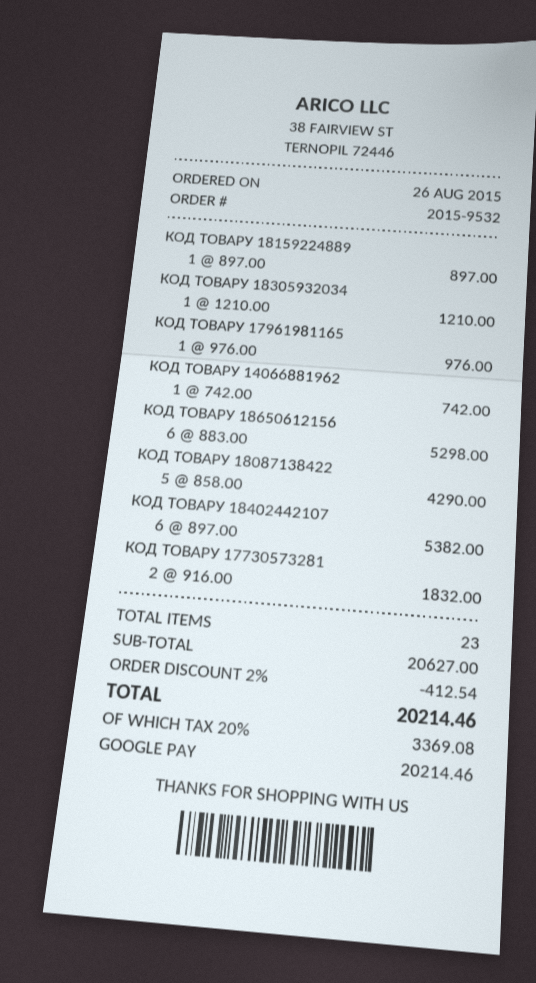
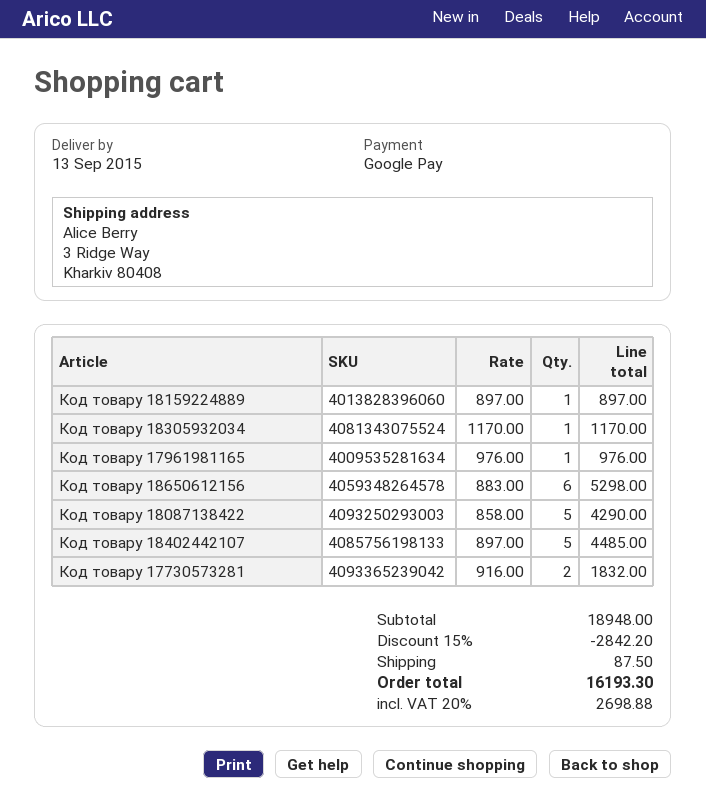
КОД ТОВАРУ 18305932034: 1 x 1210.00 = 1210.00 -> 1 x 1170.00 = 1170.00
КОД ТОВАРУ 14066881962: 1 x 742.00 = 742.00 -> none
КОД ТОВАРУ 18402442107: 6 x 897.00 = 5382.00 -> 5 x 897.00 = 4485.00
subtotal: 20627.00 -> 18948.00
discount: 2% = 412.54 -> 15% = 2842.20
shipping: none -> 87.50
tax: 20% = 3369.08 -> 20% = 2698.88
total: 20214.46 -> 16193.30

